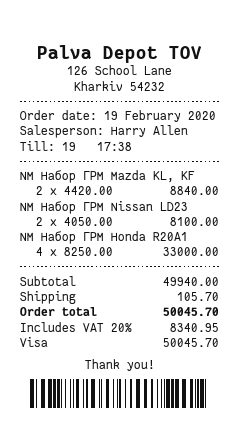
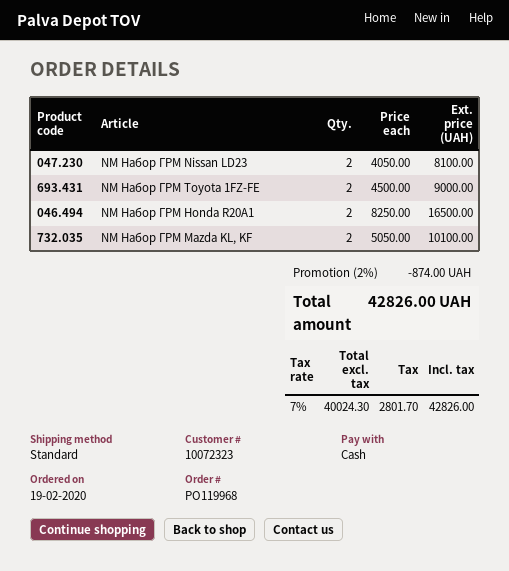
payment method: Visa -> cash
NM Набор ГРМ Mazda KL, KF: 2 x 4420.00 = 8840.00 -> 2 x 5050.00 = 10100.00
NM Набор ГРМ Honda R20A1: 4 x 8250.00 = 33000.00 -> 2 x 8250.00 = 16500.00
NM Набор ГРМ Toyota 1FZ-FE: none -> 2 x 4500.00 = 9000.00
discount: none -> 2% = 874.00
shipping: 105.70 -> none
tax: 20% = 8340.95 -> 7% = 2801.70
total: 50045.70 -> 42826.00

